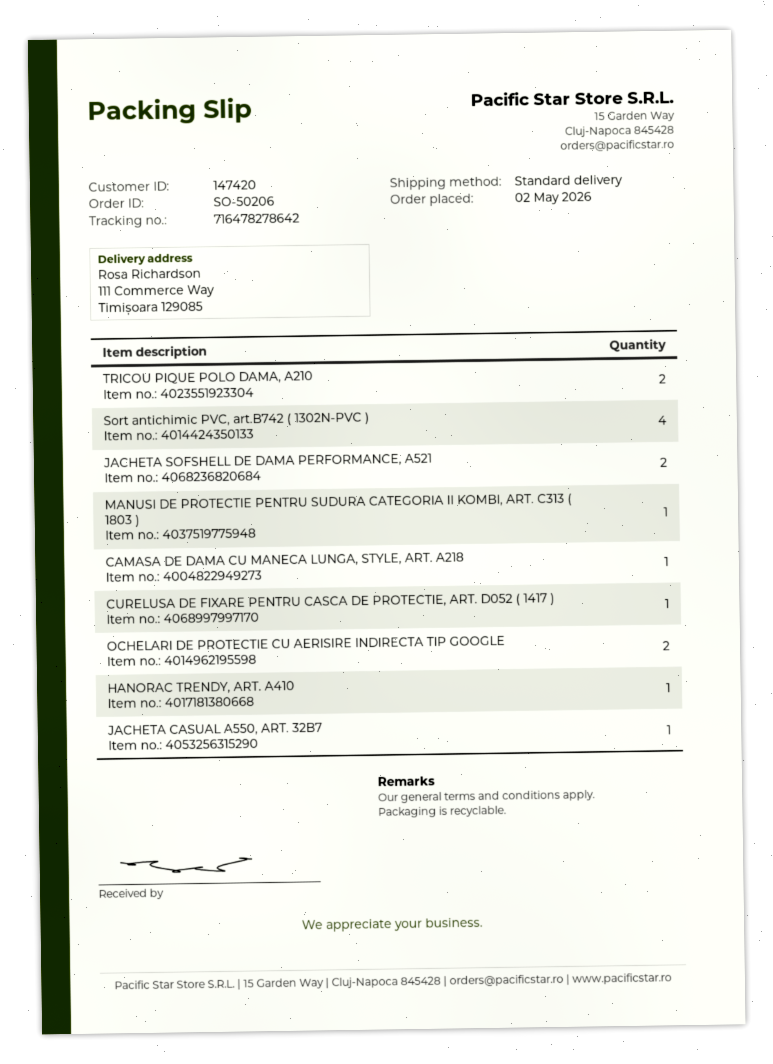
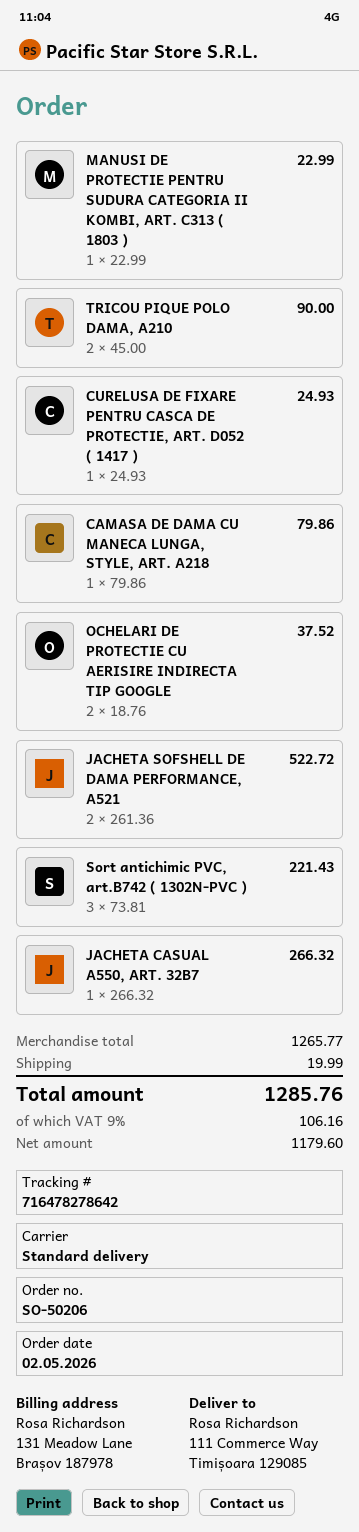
Sort antichimic PVC, art.B742 ( 1302N-PVC ): 4 -> 3
HANORAC TRENDY, ART. A410: 1 -> none

